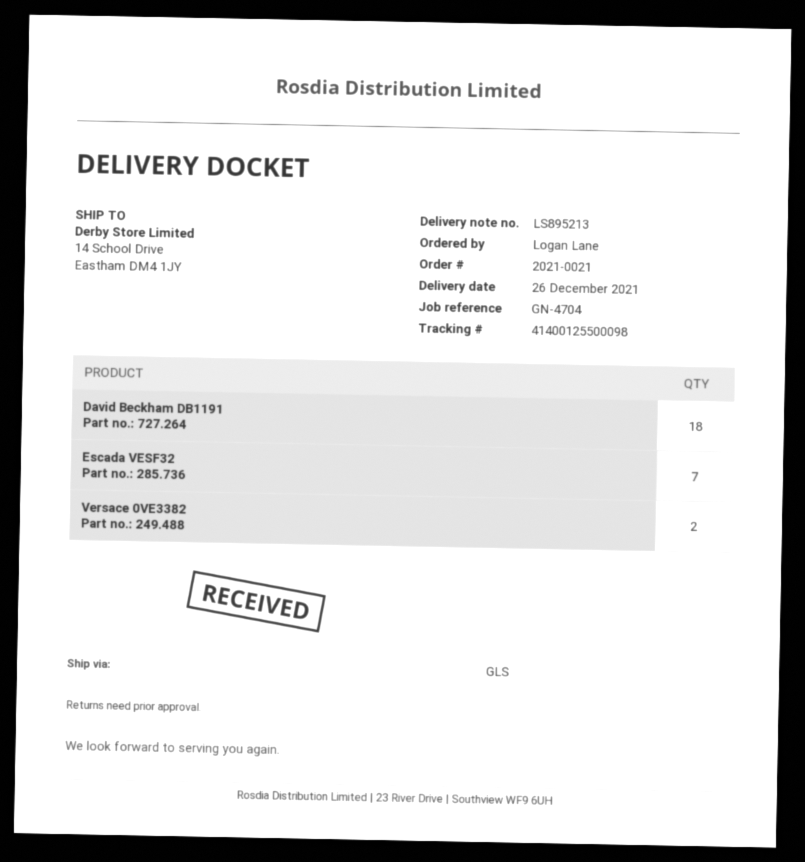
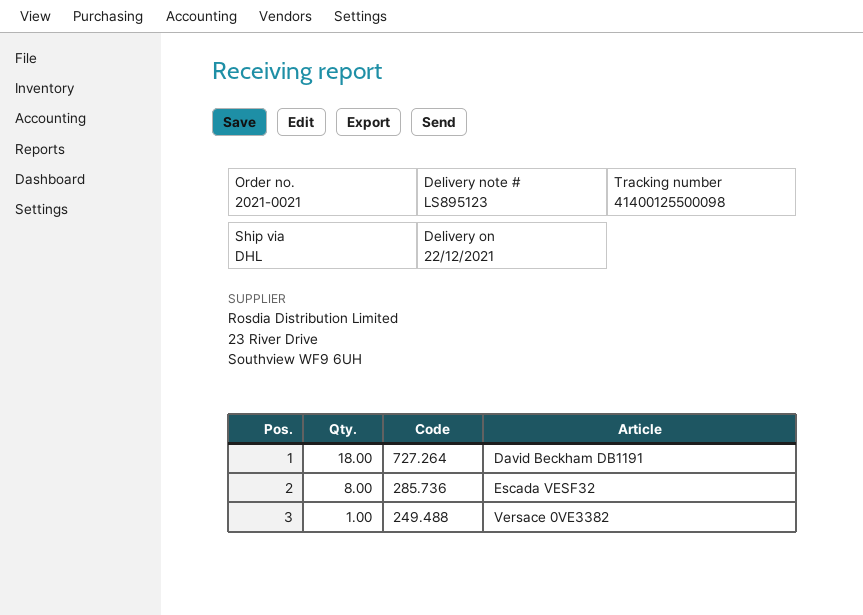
delivery note number: LS895213 -> LS895123
delivery date: 2021-12-26 -> 2021-12-22
shipping method: GLS -> DHL
Escada VESF32: 7 -> 8
Versace 0VE3382: 2 -> 1

